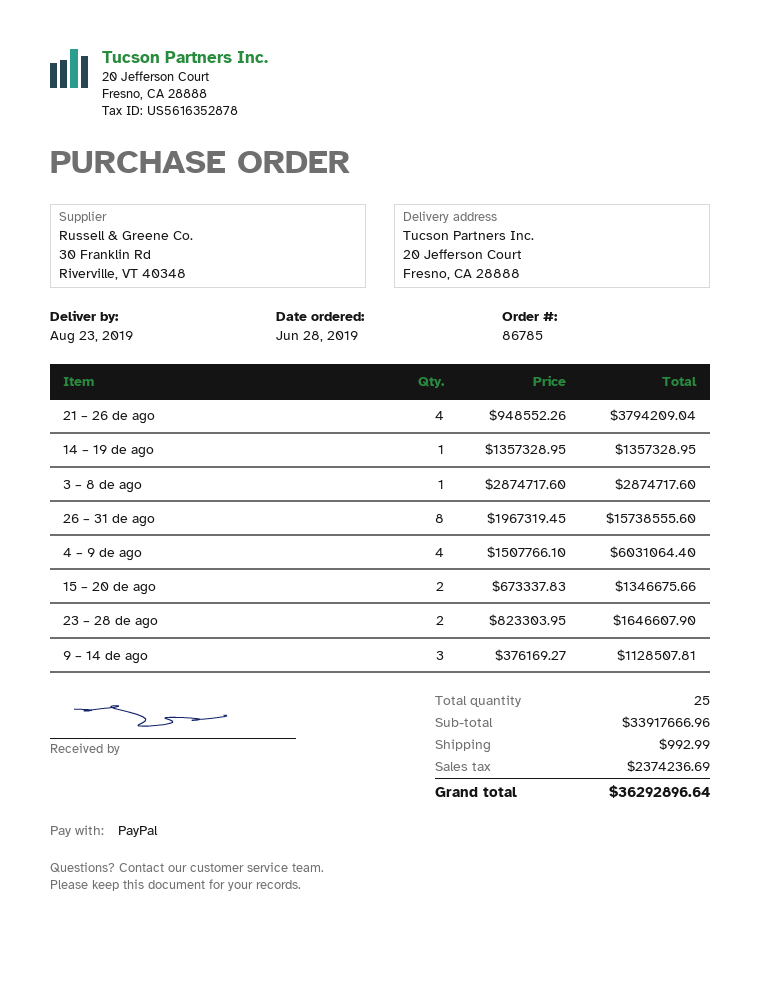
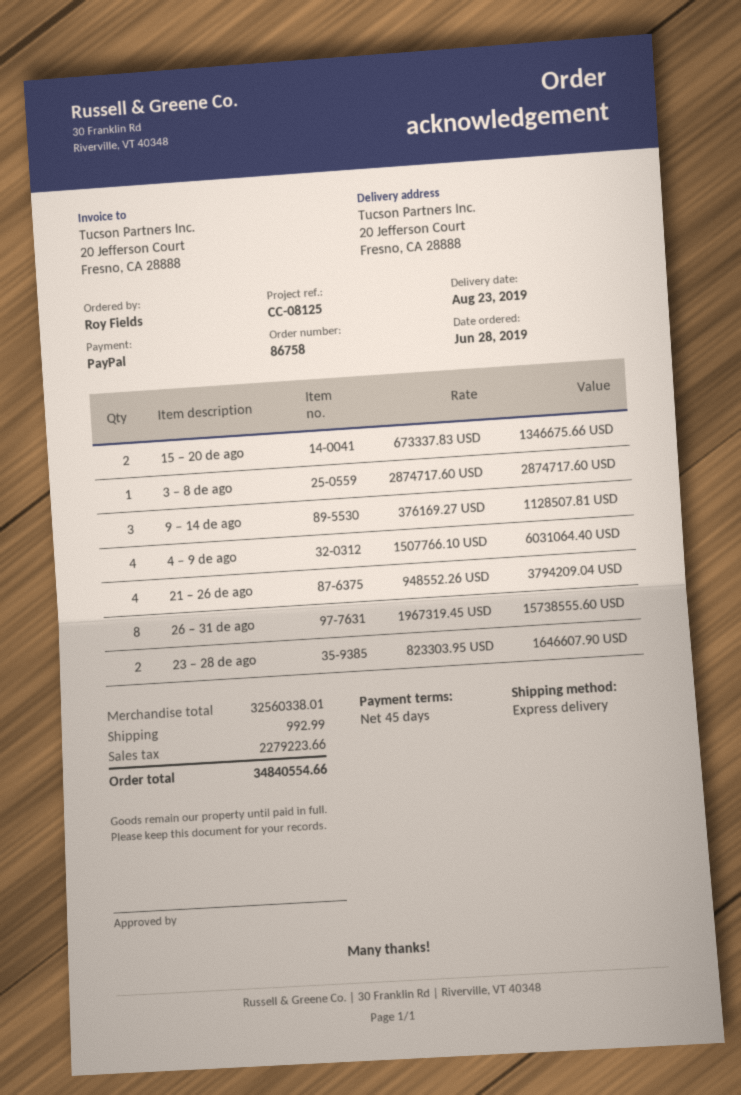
order number: 86785 -> 86758
14 – 19 de ago: 1 x 1357328.95 = 1357328.95 -> none
subtotal: 33917666.96 -> 32560338.01
tax: 2374236.69 -> 2279223.66
total: 36292896.64 -> 34840554.66

